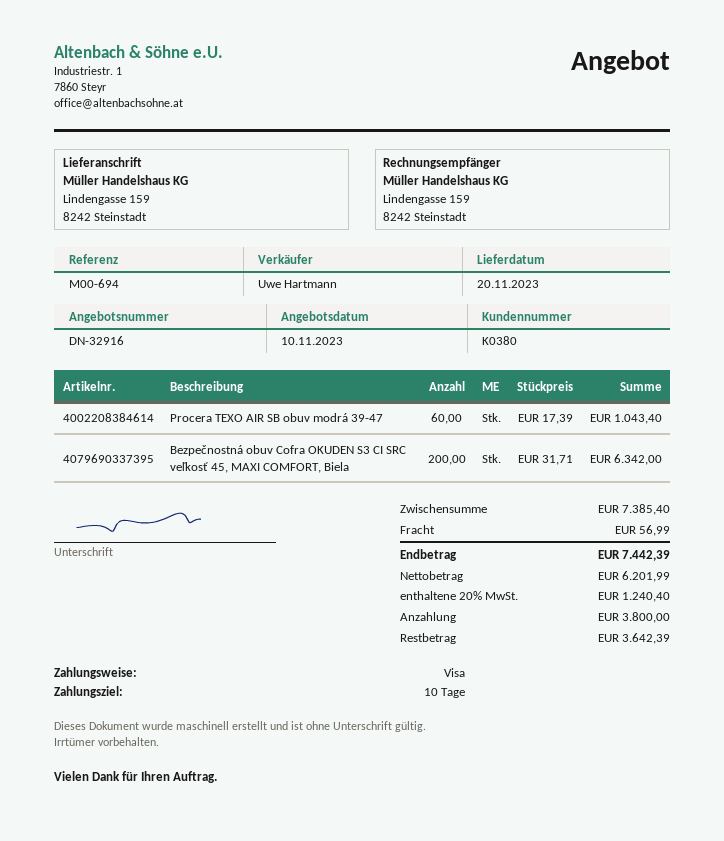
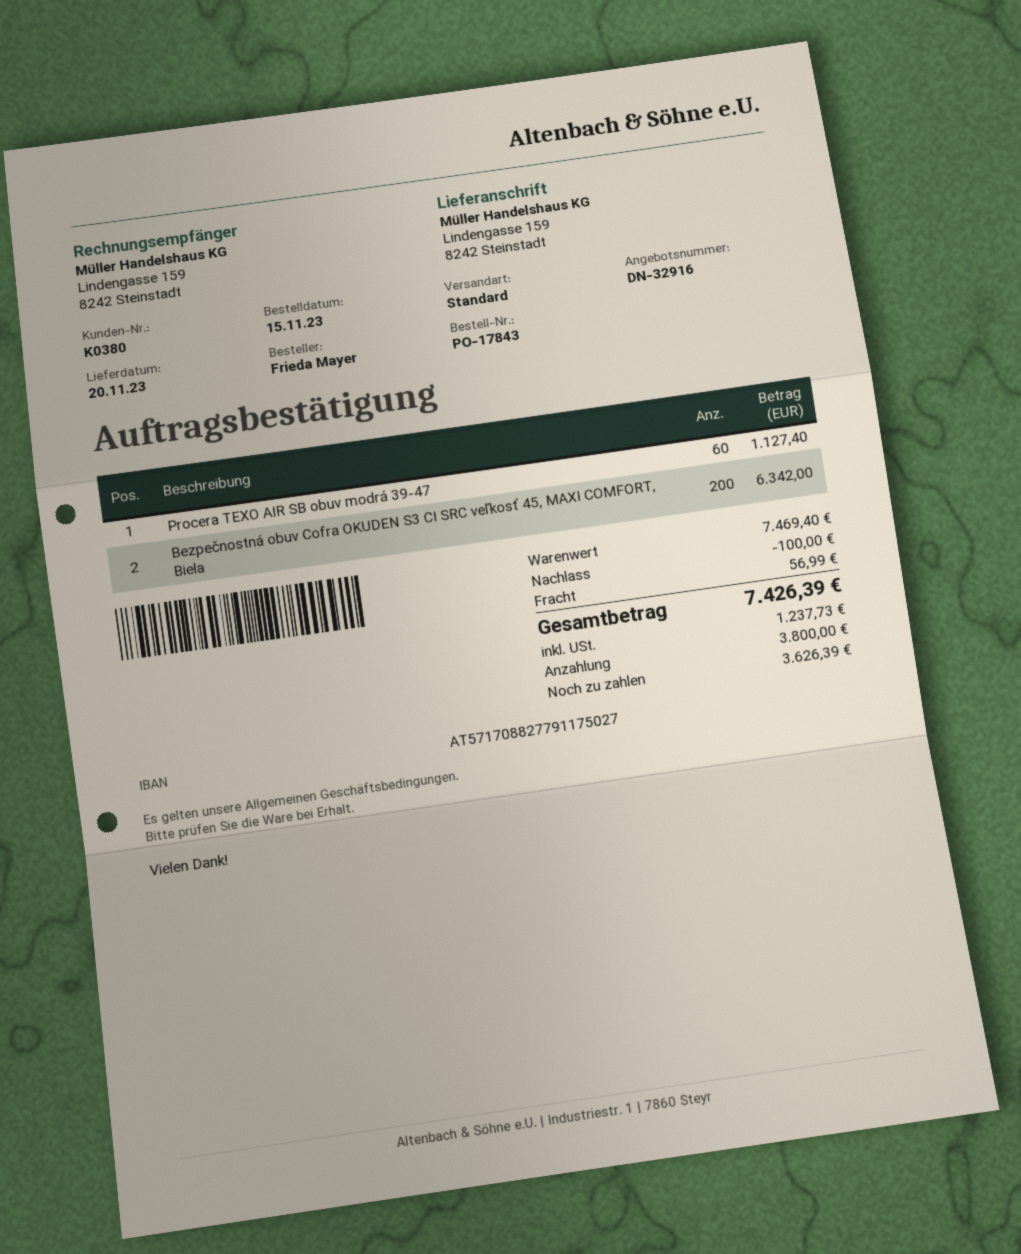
Procera TEXO AIR SB obuv modrá 39-47: 60 for 1043.40 -> 60 for 1127.40
subtotal: 7385.40 -> 7469.40
discount: none -> 100.00
tax: 1240.40 -> 1237.73
total: 7442.39 -> 7426.39
balance: 3642.39 -> 3626.39

